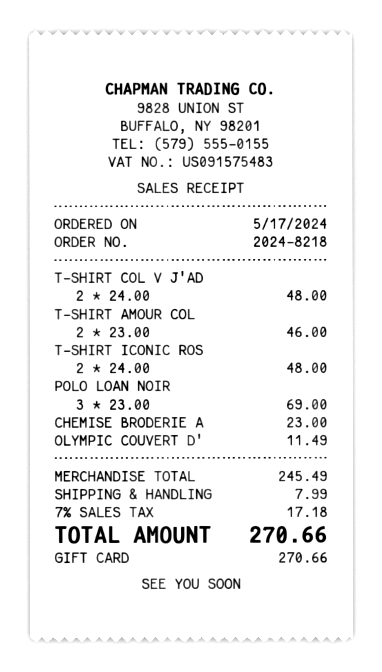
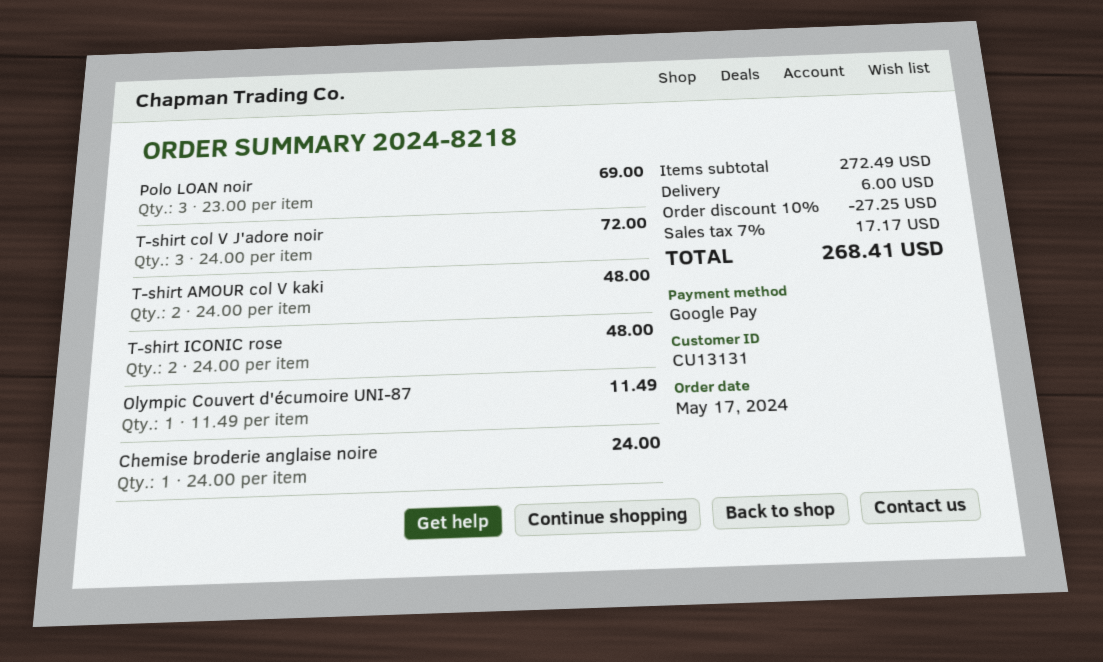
payment method: gift card -> Google Pay
T-SHIRT COL V J'AD: 2 x 24.00 = 48.00 -> 3 x 24.00 = 72.00
T-SHIRT AMOUR COL: 2 x 23.00 = 46.00 -> 2 x 24.00 = 48.00
CHEMISE BRODERIE A: 1 x 23.00 = 23.00 -> 1 x 24.00 = 24.00
subtotal: 245.49 -> 272.49
discount: none -> 10% = 27.25
shipping: 7.99 -> 6.00
tax: 7% = 17.18 -> 7% = 17.17
total: 270.66 -> 268.41

